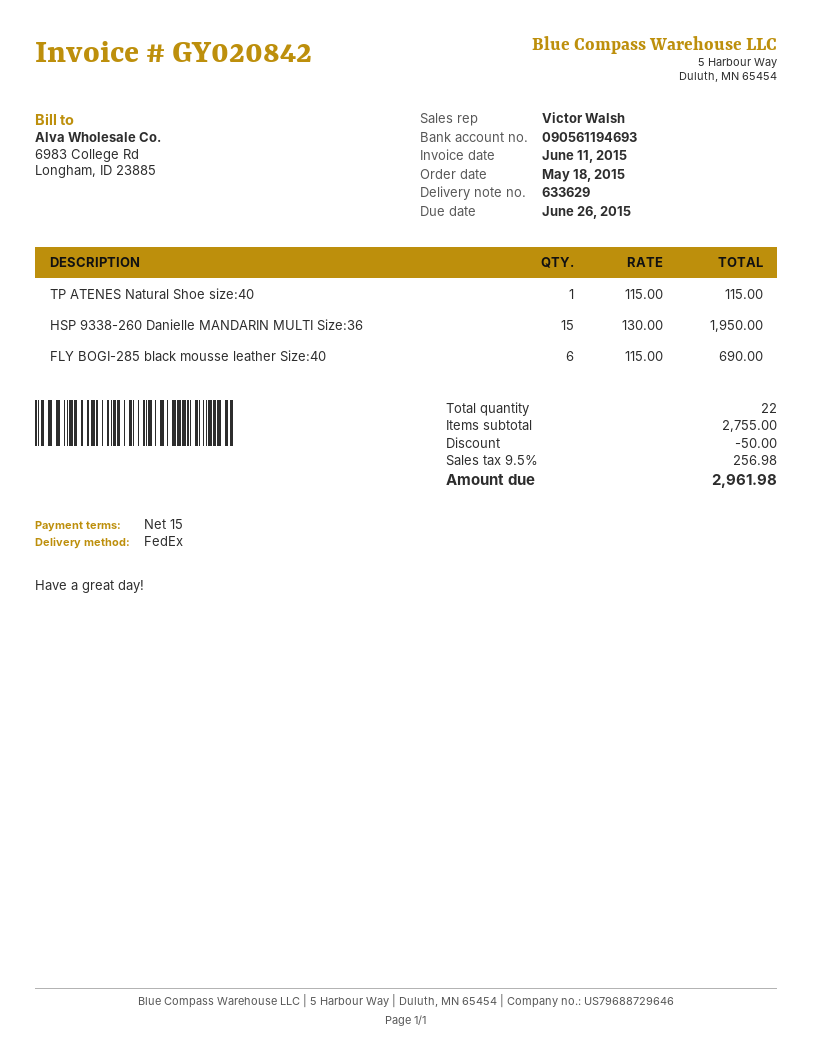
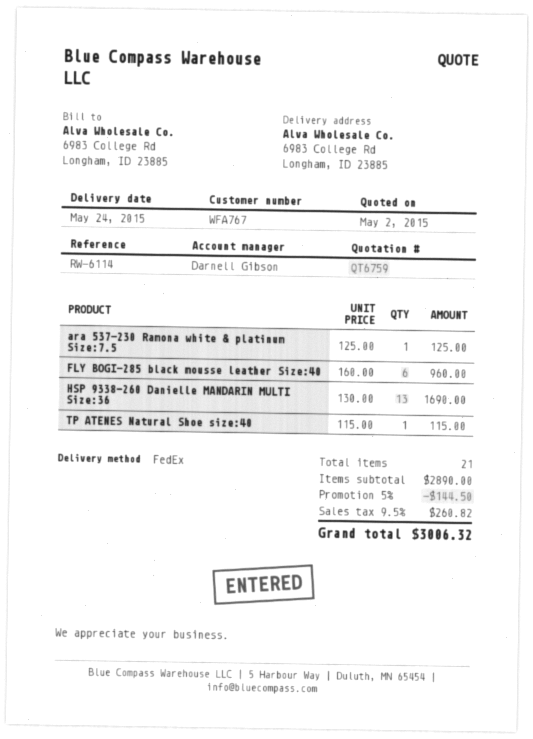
sales rep: Victor Walsh -> Darnell Gibson
HSP 9338-260 Danielle MANDARIN MULTI Size:36: 15 x 130.00 = 1950.00 -> 13 x 130.00 = 1690.00
FLY BOGI-285 black mousse leather Size:40: 6 x 115.00 = 690.00 -> 6 x 160.00 = 960.00
ara 537-230 Ramona white & platinum Size:7.5: none -> 1 x 125.00 = 125.00
total quantity: 22 -> 21
subtotal: 2755.00 -> 2890.00
discount: 50.00 -> 144.50
tax: 9.5% = 256.98 -> 9.5% = 260.82
total: 2961.98 -> 3006.32

